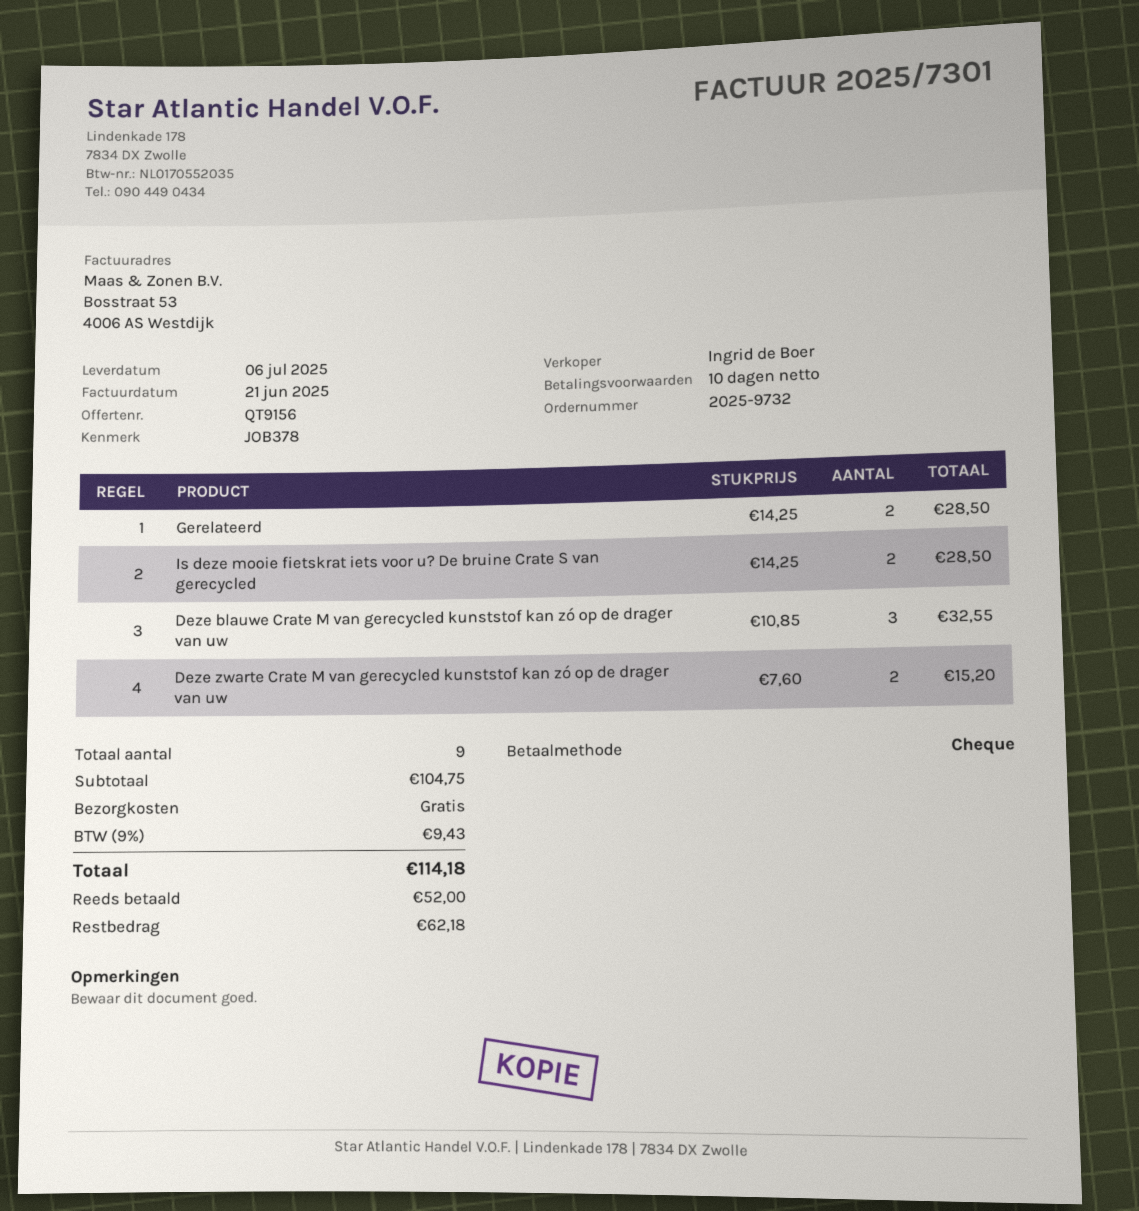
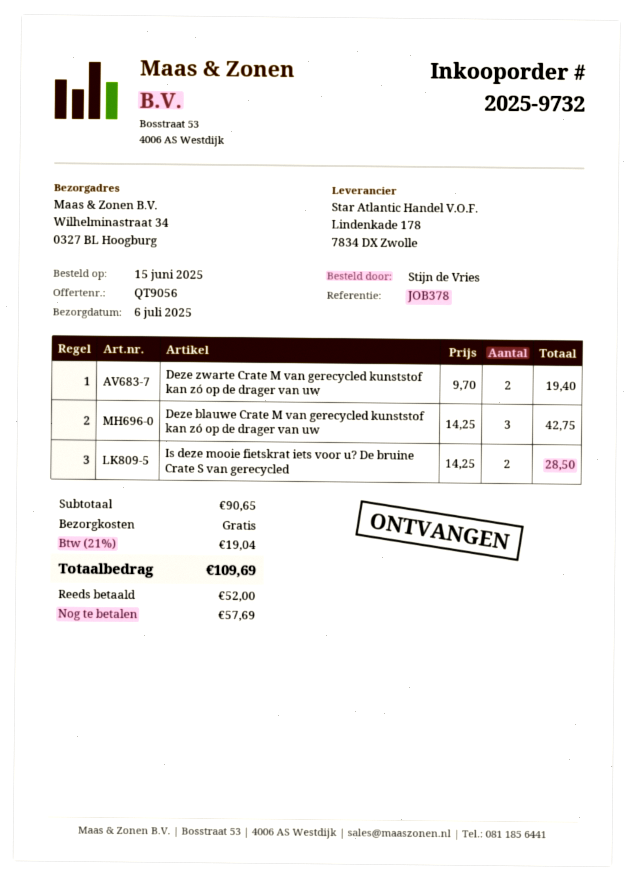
quote number: QT9156 -> QT9056
Gerelateerd: 2 x 14.25 = 28.50 -> none
Deze blauwe Crate M van gerecycled kunststof kan zó op de drager van uw: 3 x 10.85 = 32.55 -> 3 x 14.25 = 42.75
Deze zwarte Crate M van gerecycled kunststof kan zó op de drager van uw: 2 x 7.60 = 15.20 -> 2 x 9.70 = 19.40
subtotal: 104.75 -> 90.65
tax: 9% = 9.43 -> 21% = 19.04
total: 114.18 -> 109.69
balance: 62.18 -> 57.69

